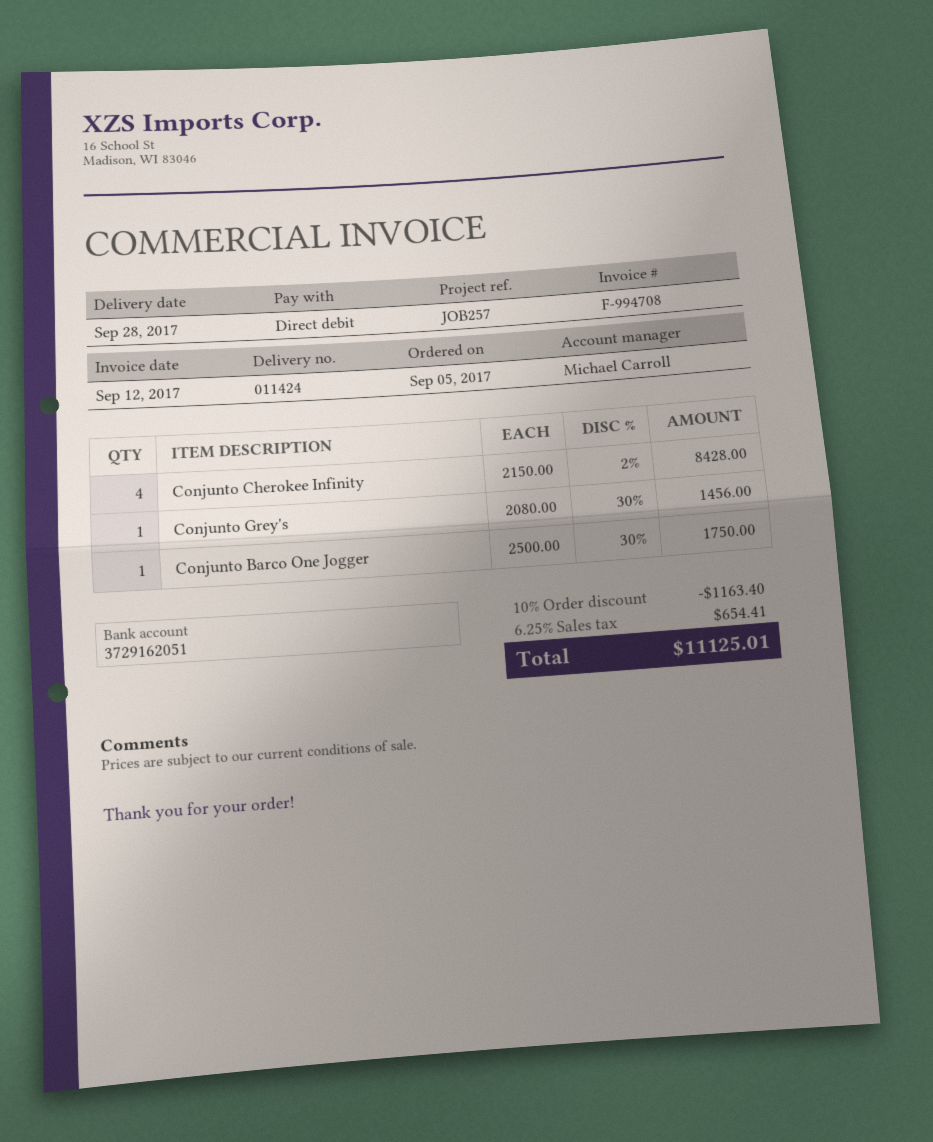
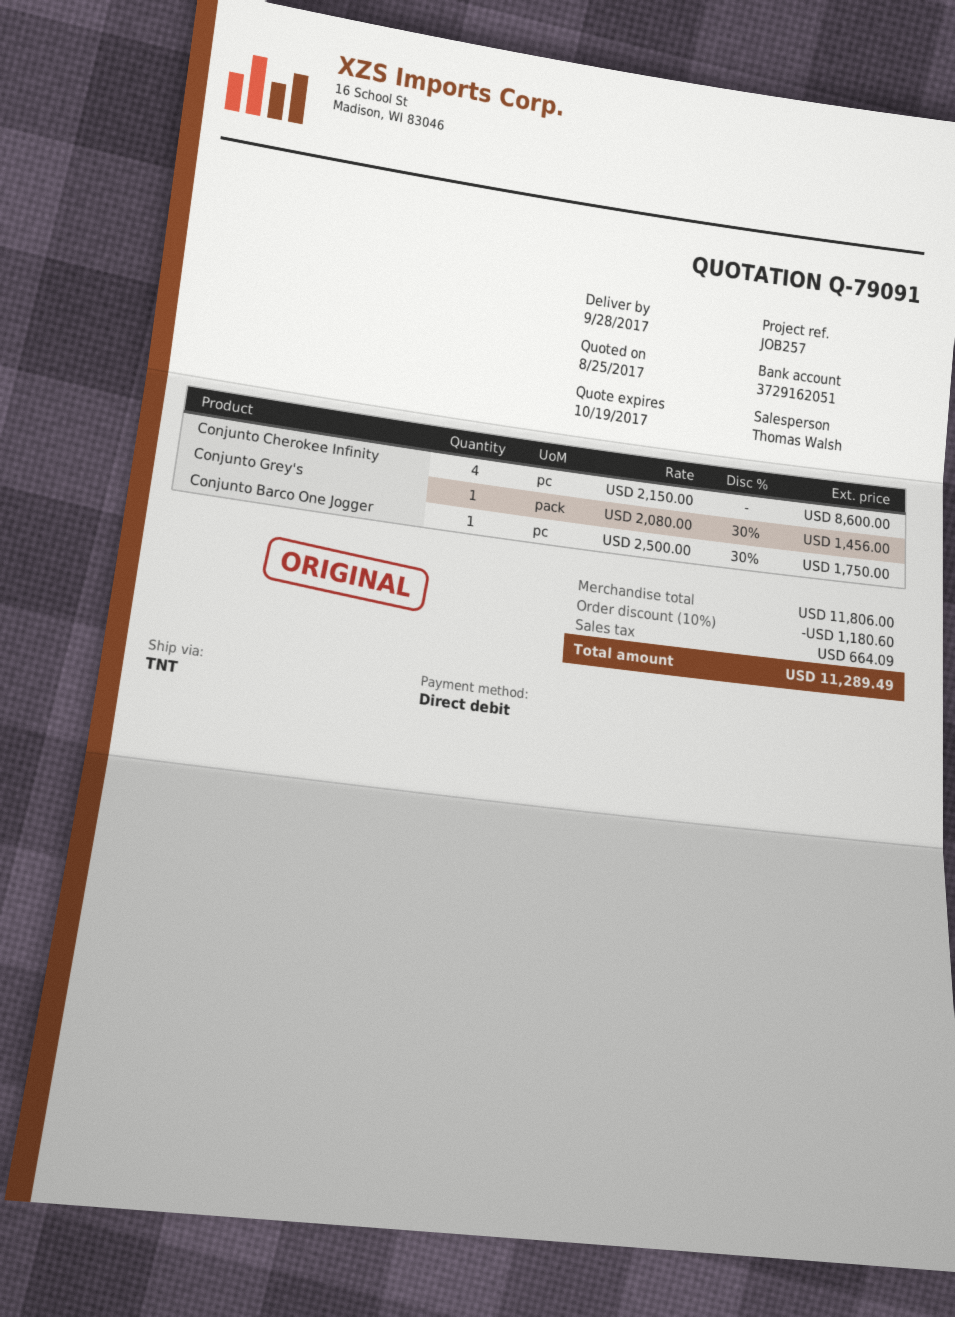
sales rep: Michael Carroll -> Thomas Walsh
Conjunto Cherokee Infinity: 4 x 2150.00 - 2% = 8428.00 -> 4 x 2150.00 = 8600.00
discount: 10% = 1163.40 -> 10% = 1180.60
tax: 654.41 -> 664.09
total: 11125.01 -> 11289.49

